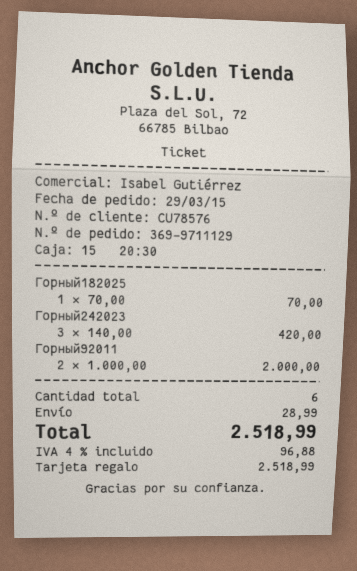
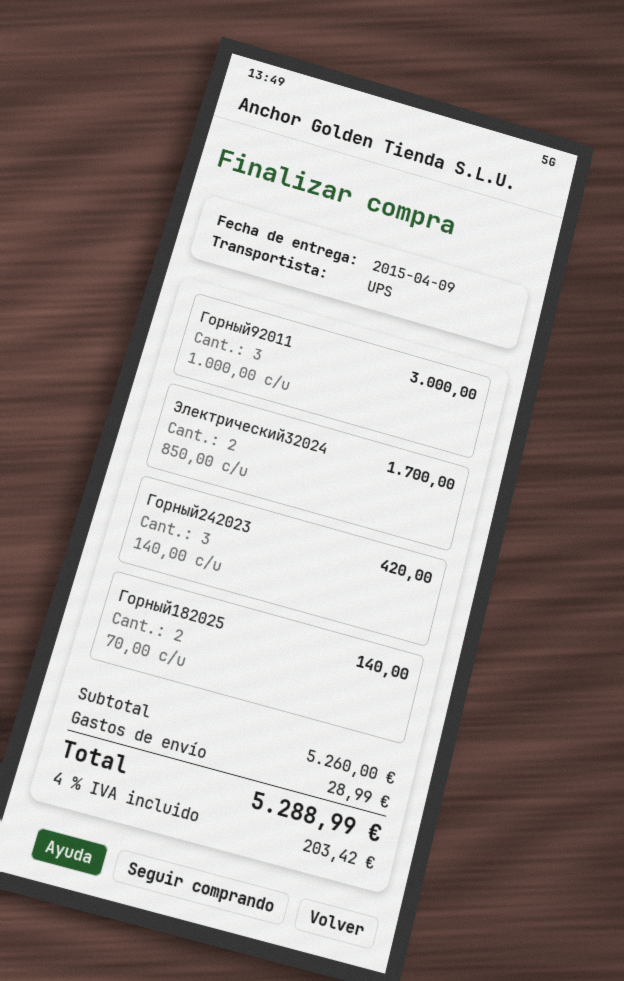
Горный182025: 1 x 70.00 = 70.00 -> 2 x 70.00 = 140.00
Горный92011: 2 x 1000.00 = 2000.00 -> 3 x 1000.00 = 3000.00
Электрический32024: none -> 2 x 850.00 = 1700.00
tax: 4% = 96.88 -> 4% = 203.42
total: 2518.99 -> 5288.99

